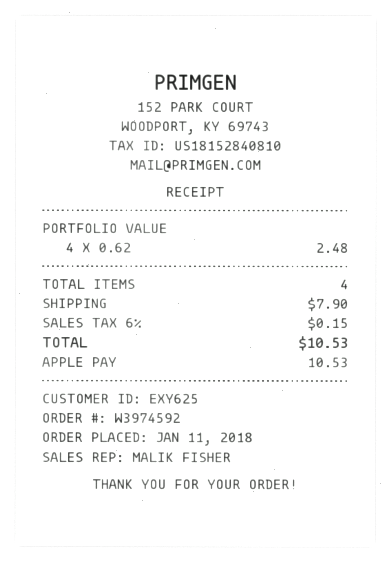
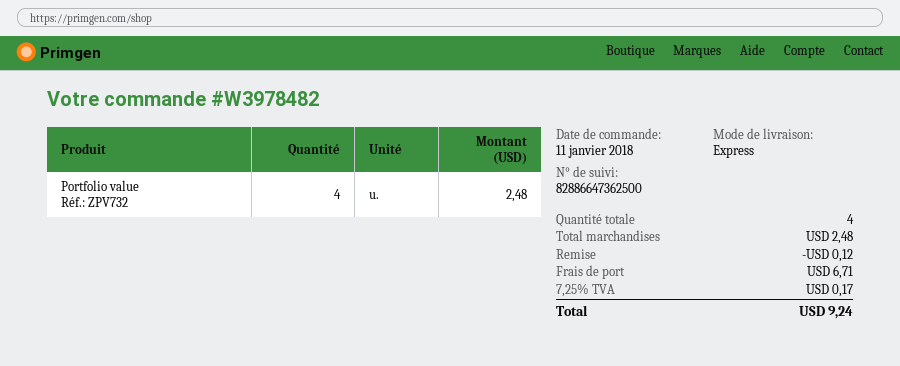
order number: W3974592 -> W3978482
discount: none -> 0.12
shipping: 7.90 -> 6.71
tax: 6% = 0.15 -> 7.25% = 0.17
total: 10.53 -> 9.24

